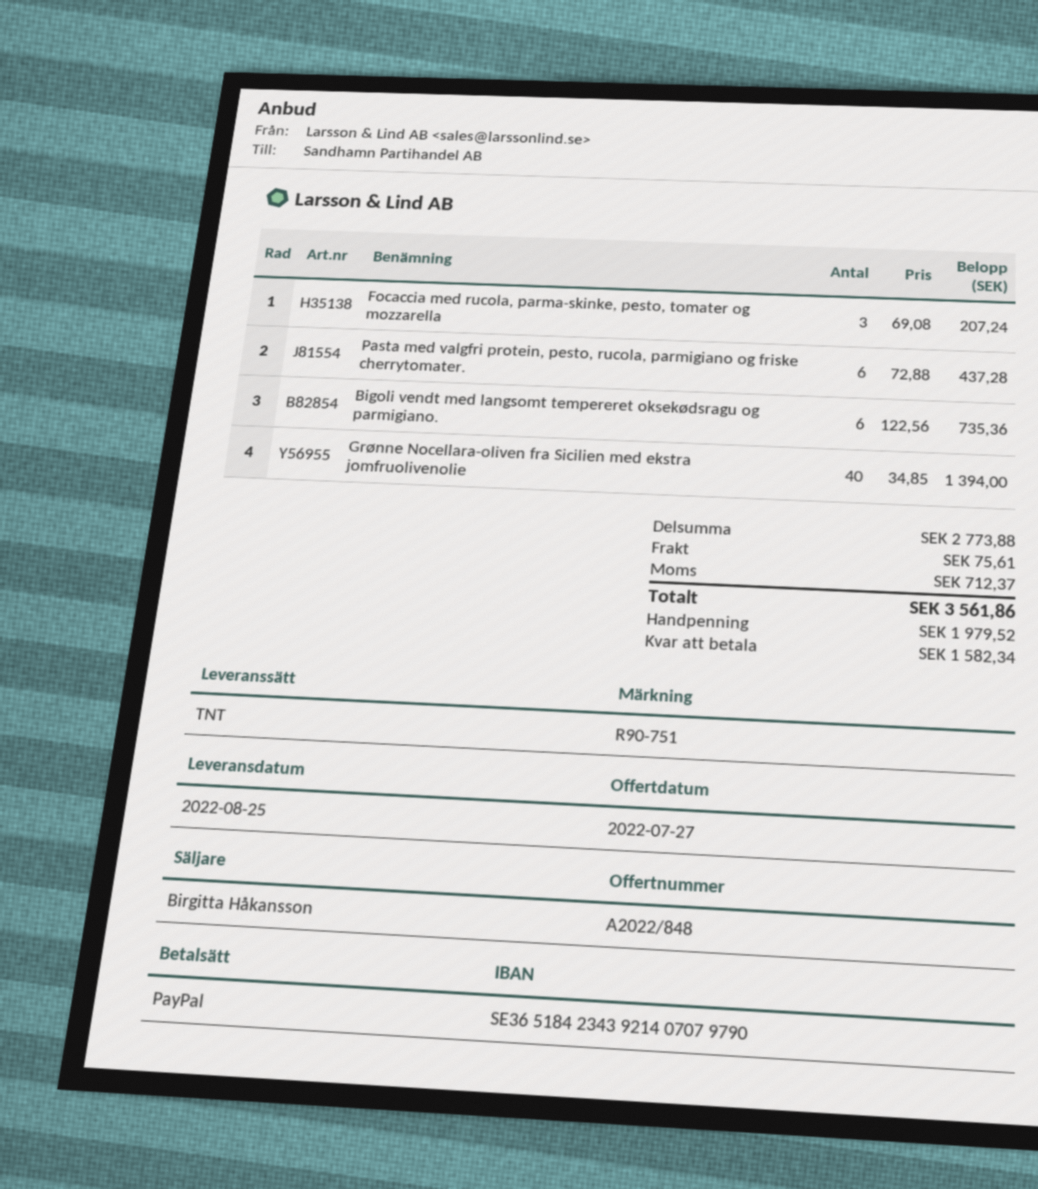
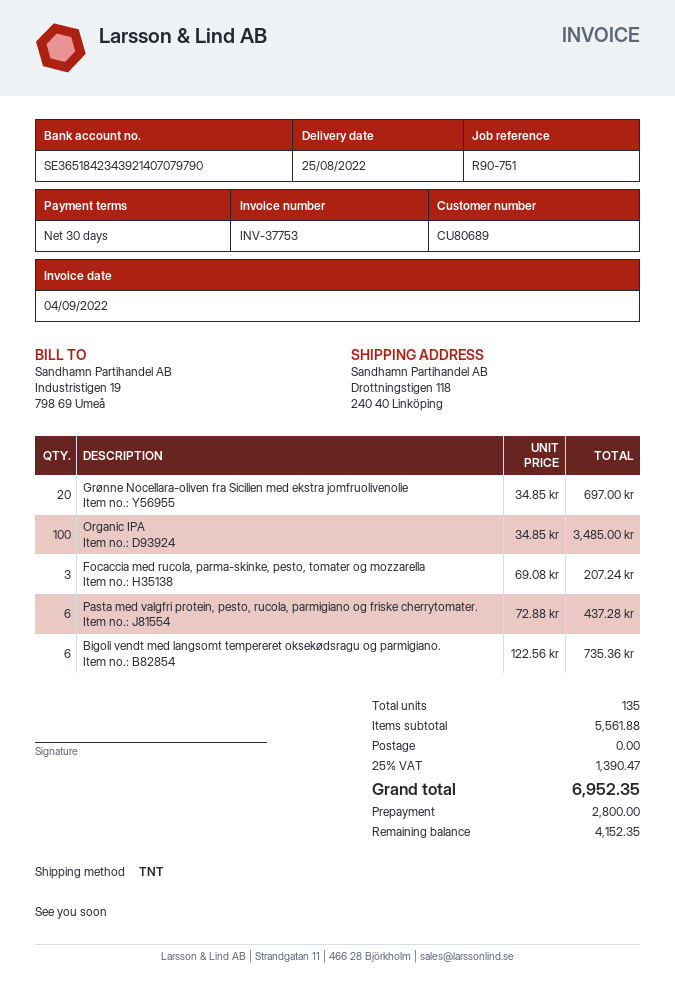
Grønne Nocellara-oliven fra Sicilien med ekstra jomfruolivenolie: 40 x 34.85 = 1394.00 -> 20 x 34.85 = 697.00
Organic IPA: none -> 100 x 34.85 = 3485.00
subtotal: 2773.88 -> 5561.88
shipping: 75.61 -> 0.00
tax: 712.37 -> 1390.47
total: 3561.86 -> 6952.35
deposit: 1979.52 -> 2800.00
balance: 1582.34 -> 4152.35

